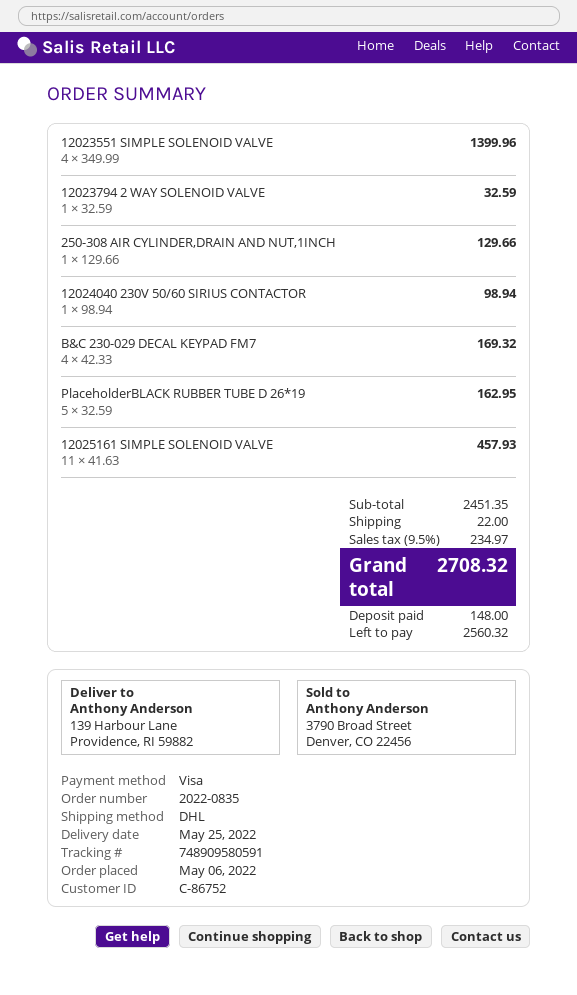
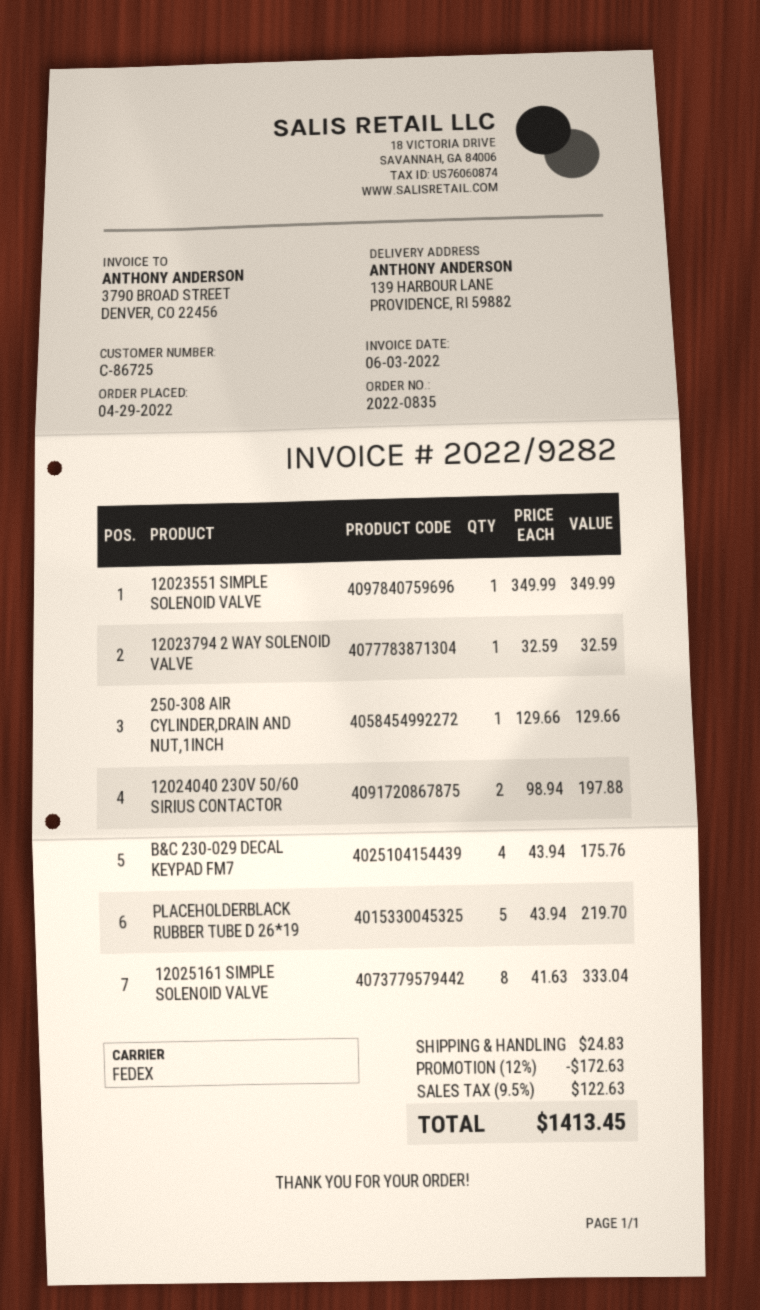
order date: 2022-05-06 -> 2022-04-29
customer number: C-86752 -> C-86725
shipping method: DHL -> FedEx
12023551 SIMPLE SOLENOID VALVE: 4 x 349.99 = 1399.96 -> 1 x 349.99 = 349.99
12024040 230V 50/60 SIRIUS CONTACTOR: 1 x 98.94 = 98.94 -> 2 x 98.94 = 197.88
B&C 230-029 DECAL KEYPAD FM7: 4 x 42.33 = 169.32 -> 4 x 43.94 = 175.76
PlaceholderBLACK RUBBER TUBE D 26*19: 5 x 32.59 = 162.95 -> 5 x 43.94 = 219.70
12025161 SIMPLE SOLENOID VALVE: 11 x 41.63 = 457.93 -> 8 x 41.63 = 333.04
discount: none -> 12% = 172.63
shipping: 22.00 -> 24.83
tax: 9.5% = 234.97 -> 9.5% = 122.63
total: 2708.32 -> 1413.45

